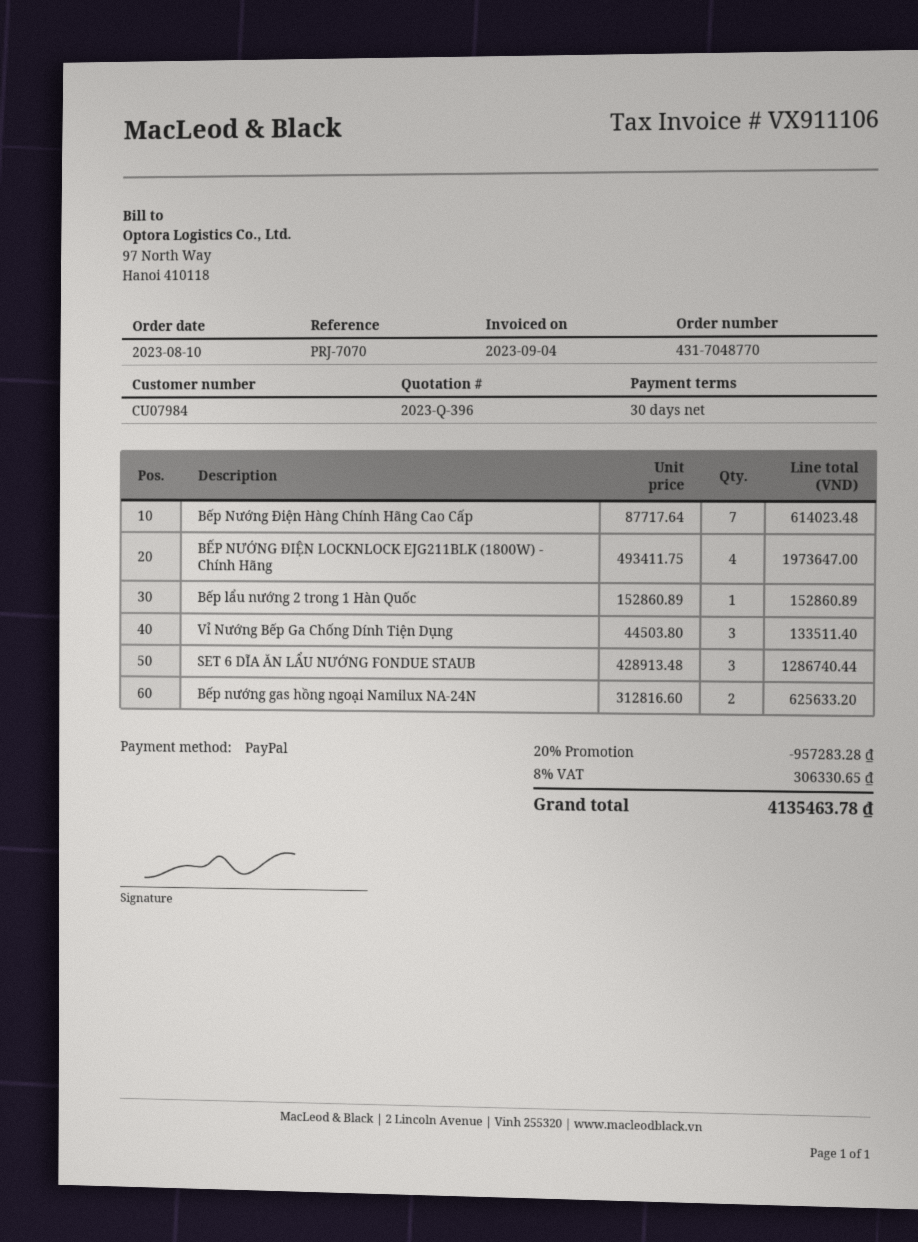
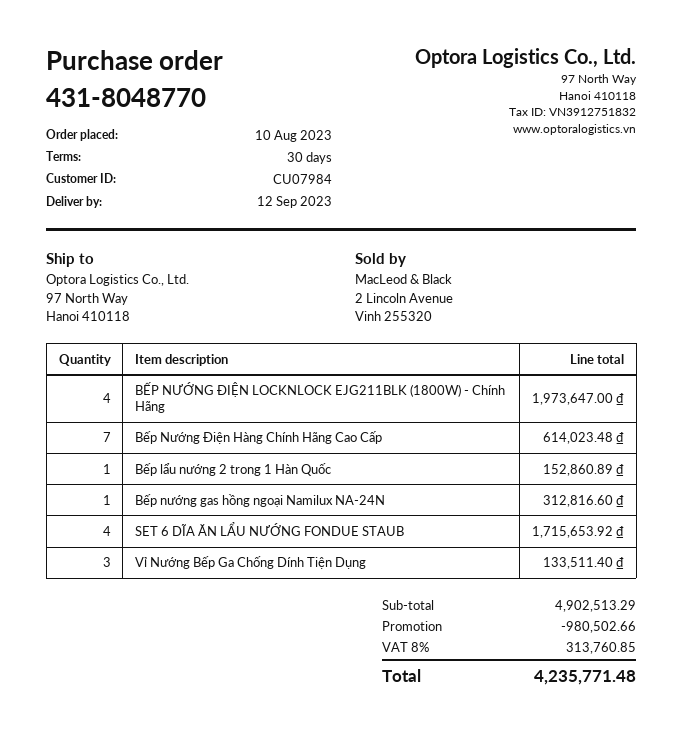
order number: 431-7048770 -> 431-8048770
SET 6 DĨA ĂN LẨU NƯỚNG FONDUE STAUB: 3 for 1286740.44 -> 4 for 1715653.92
Bếp nướng gas hồng ngoại Namilux NA-24N: 2 for 625633.20 -> 1 for 312816.60
discount: 957283.28 -> 980502.66
tax: 8% = 306330.65 -> 8% = 313760.85
total: 4135463.78 -> 4235771.48

